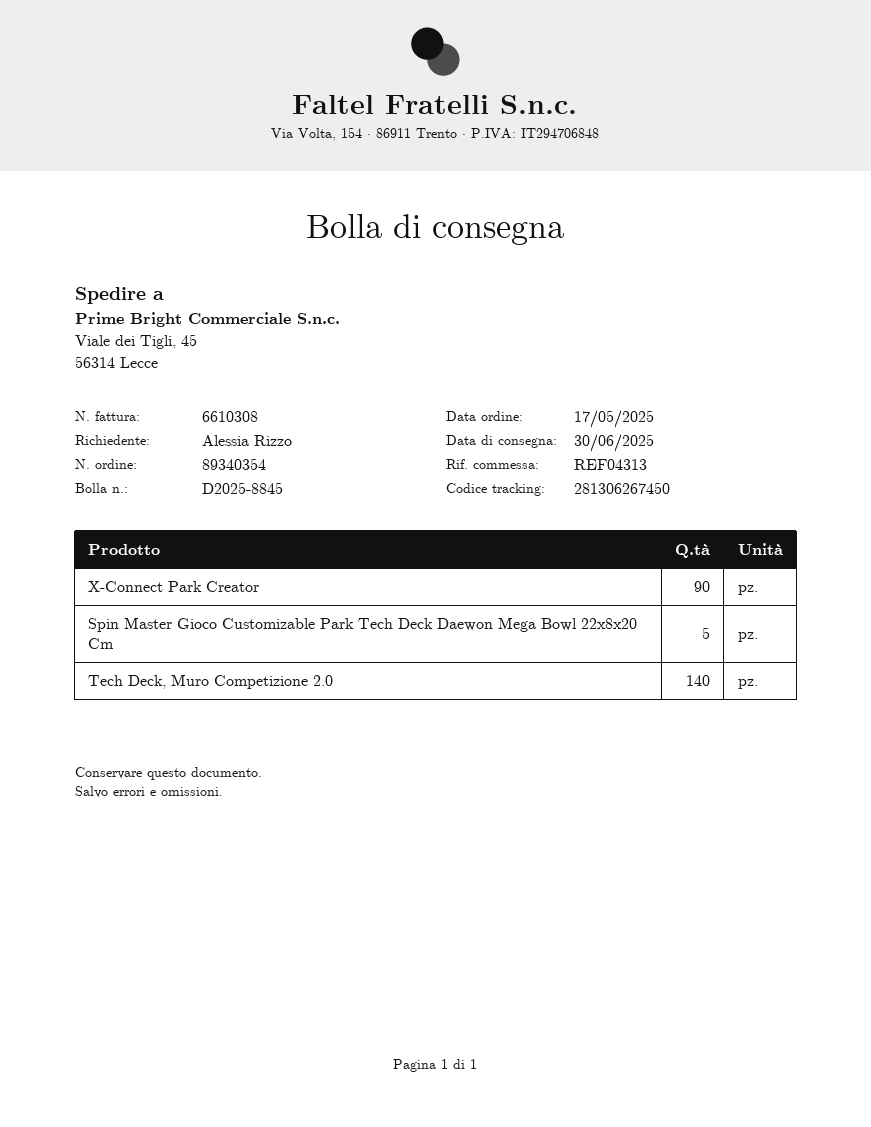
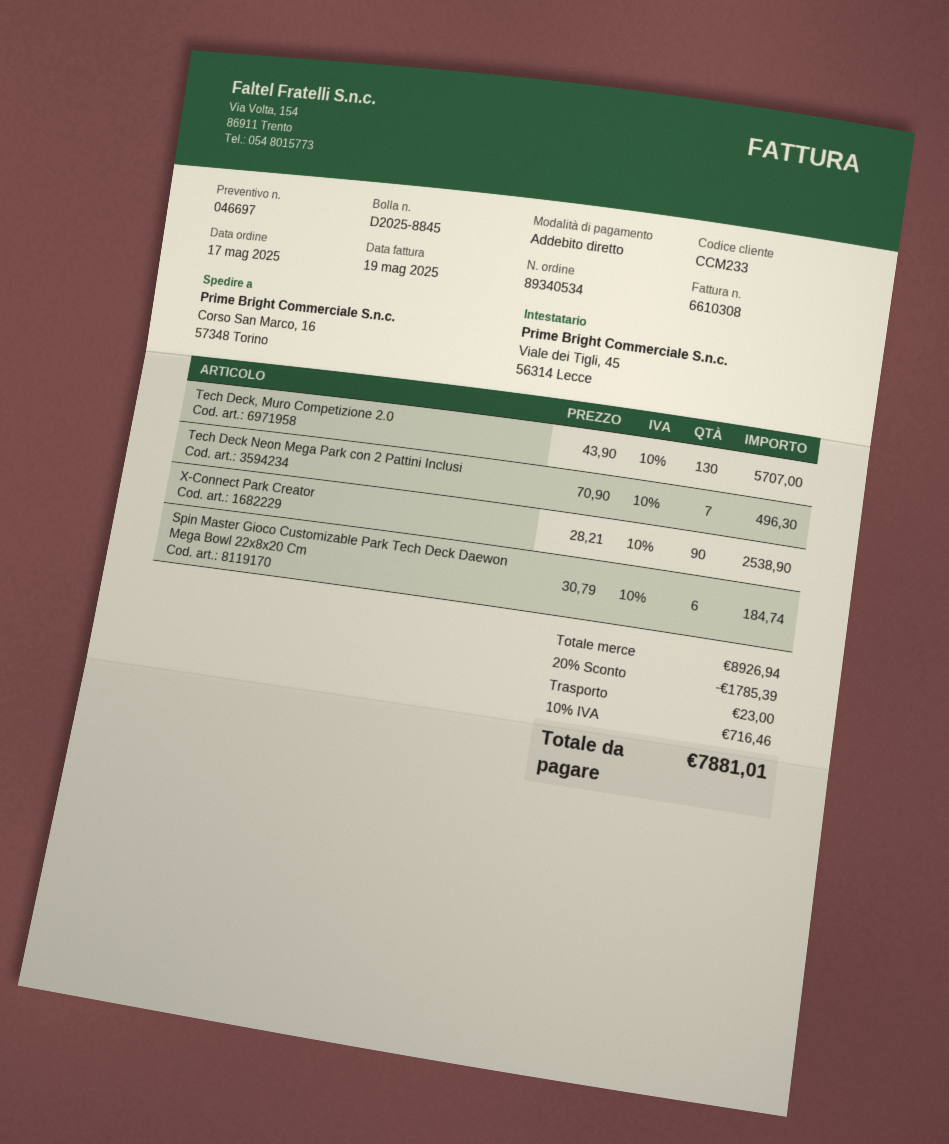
order number: 89340354 -> 89340534
ship to: Viale dei Tigli, 45, 56314 Lecce -> Corso San Marco, 16, 57348 Torino
Spin Master Gioco Customizable Park Tech Deck Daewon Mega Bowl 22x8x20 Cm: 5 -> 6
Tech Deck, Muro Competizione 2.0: 140 -> 130
Tech Deck Neon Mega Park con 2 Pattini Inclusi: none -> 7

